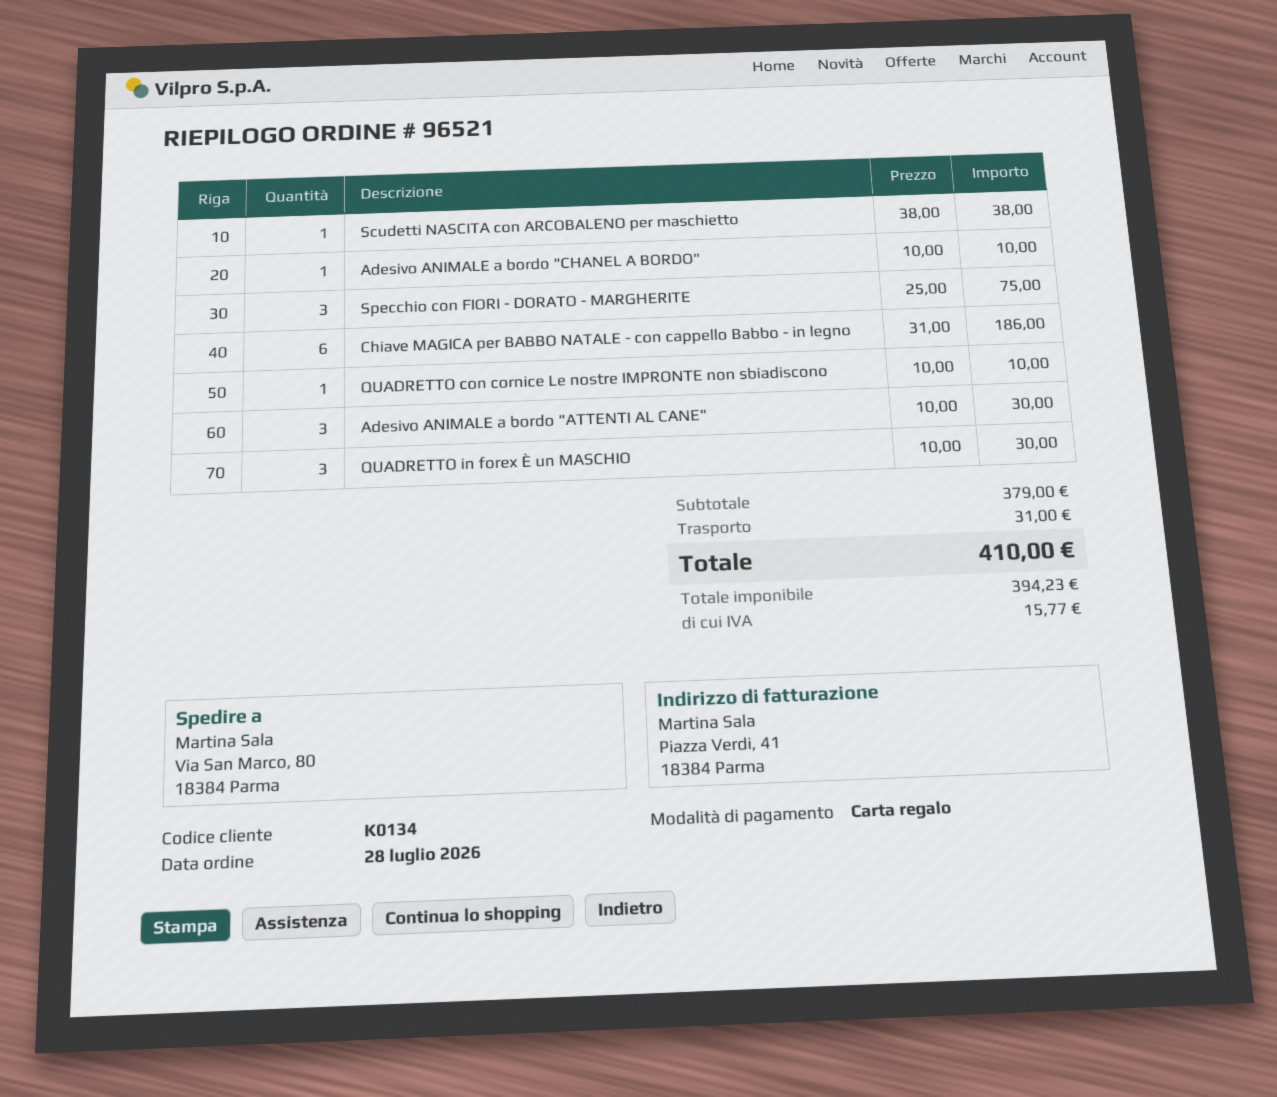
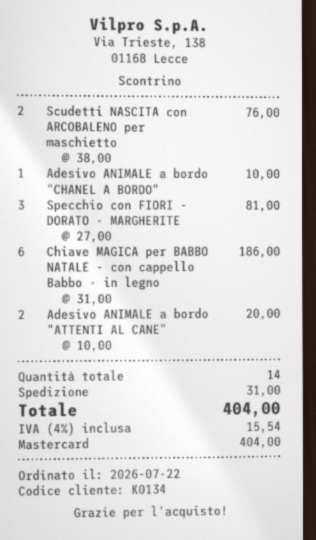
order date: 2026-07-28 -> 2026-07-22
payment method: gift card -> Mastercard
Scudetti NASCITA con ARCOBALENO per maschietto: 1 x 38.00 = 38.00 -> 2 x 38.00 = 76.00
Specchio con FIORI - DORATO - MARGHERITE: 3 x 25.00 = 75.00 -> 3 x 27.00 = 81.00
QUADRETTO con cornice Le nostre IMPRONTE non sbiadiscono: 1 x 10.00 = 10.00 -> none
Adesivo ANIMALE a bordo "ATTENTI AL CANE": 3 x 10.00 = 30.00 -> 2 x 10.00 = 20.00
QUADRETTO in forex È un MASCHIO: 3 x 10.00 = 30.00 -> none
tax: 15.77 -> 15.54
total: 410.00 -> 404.00

